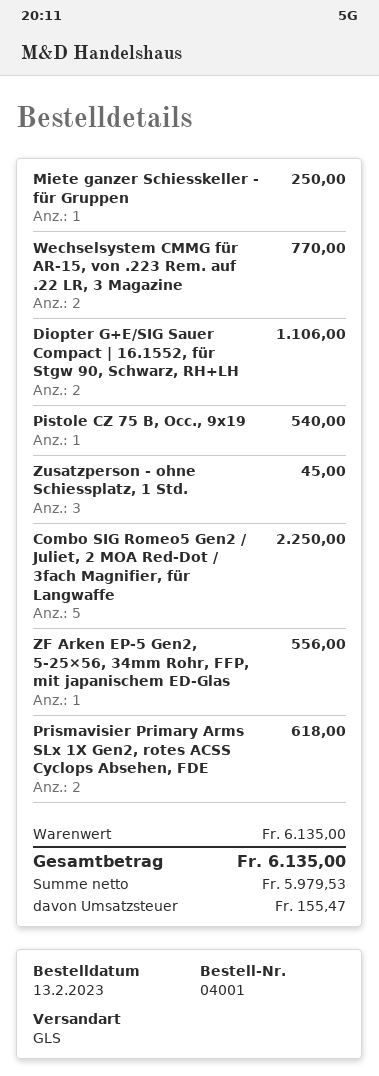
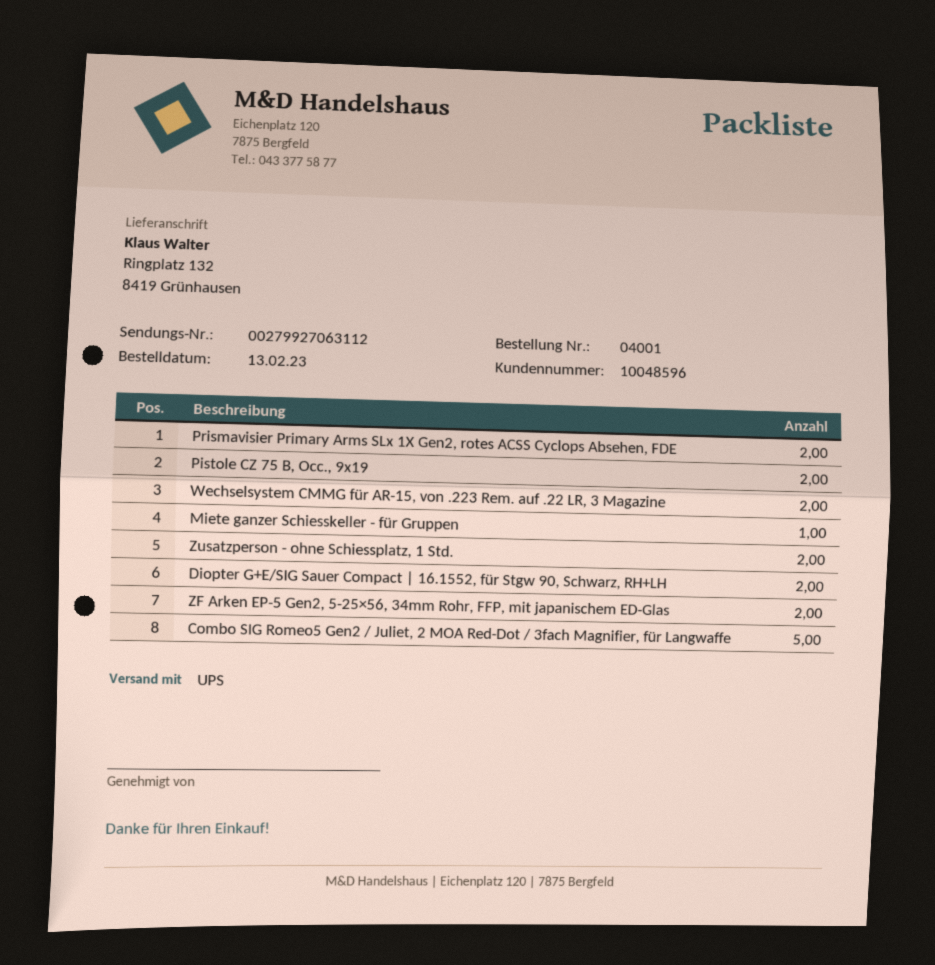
shipping method: GLS -> UPS
Pistole CZ 75 B, Occ., 9x19: 1 -> 2
Zusatzperson - ohne Schiessplatz, 1 Std.: 3 -> 2
ZF Arken EP-5 Gen2, 5-25×56, 34mm Rohr, FFP, mit japanischem ED-Glas: 1 -> 2

